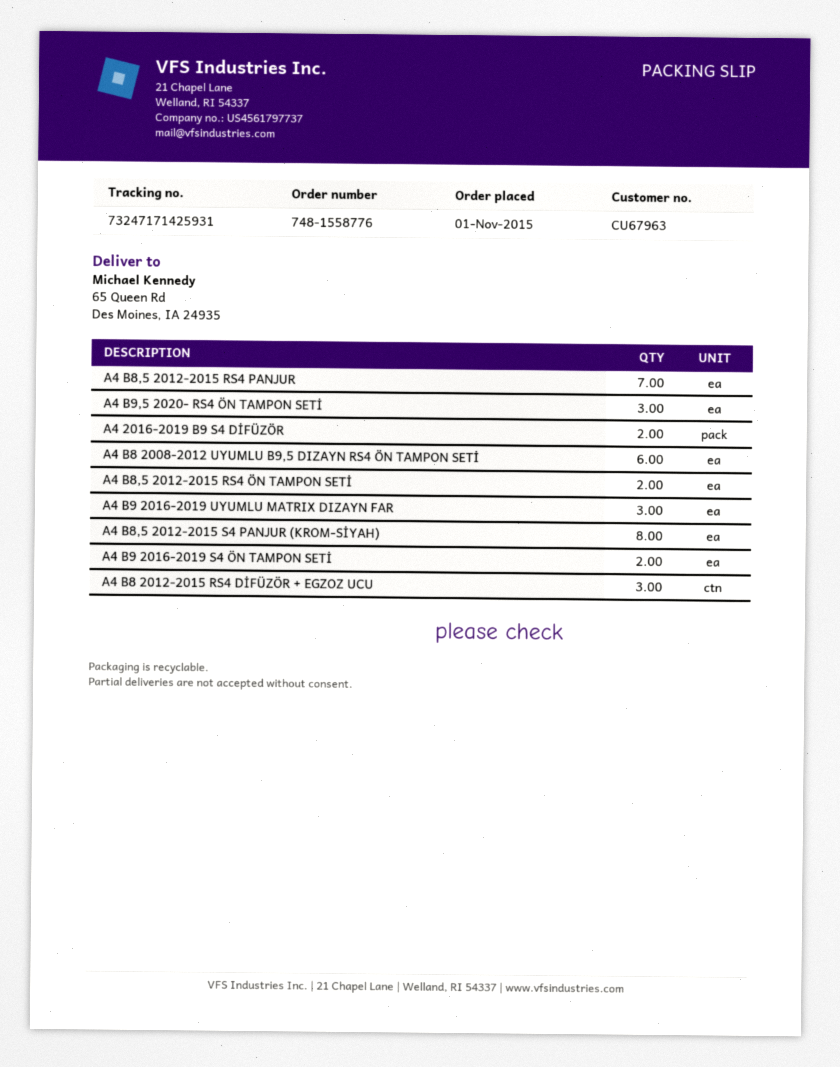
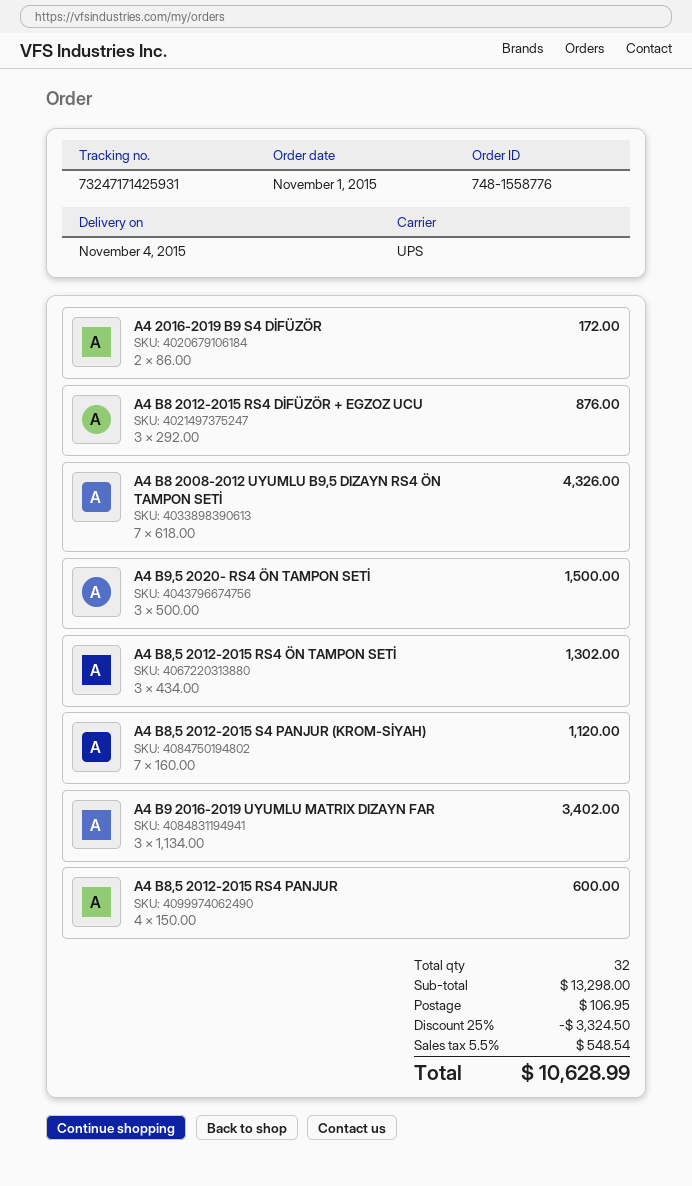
A4 B8,5 2012-2015 RS4 PANJUR: 7 -> 4
A4 B8 2008-2012 UYUMLU B9,5 DIZAYN RS4 ÖN TAMPON SETİ: 6 -> 7
A4 B8,5 2012-2015 RS4 ÖN TAMPON SETİ: 2 -> 3
A4 B8,5 2012-2015 S4 PANJUR (KROM-SİYAH): 8 -> 7
A4 B9 2016-2019 S4 ÖN TAMPON SETİ: 2 -> none

